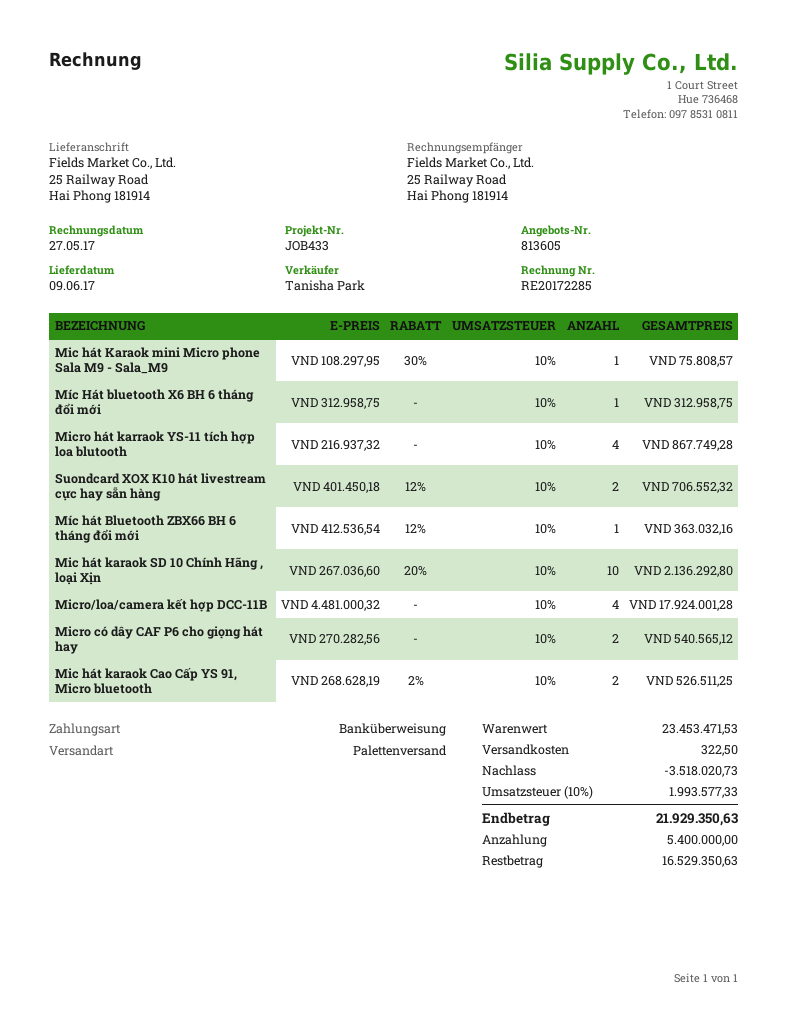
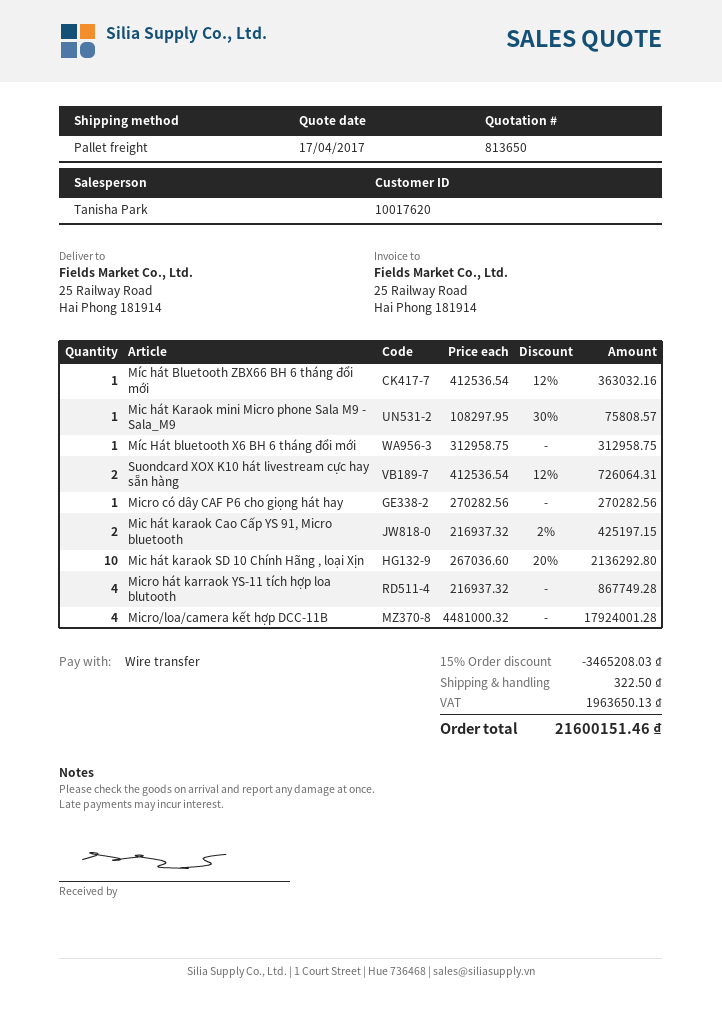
quote number: 813605 -> 813650
Suondcard XOX K10 hát livestream cực hay sẵn hàng: 2 x 401450.18 - 12% = 706552.32 -> 2 x 412536.54 - 12% = 726064.31
Micro có dây CAF P6 cho giọng hát hay: 2 x 270282.56 = 540565.12 -> 1 x 270282.56 = 270282.56
Mic hát karaok Cao Cấp YS 91, Micro bluetooth: 2 x 268628.19 - 2% = 526511.25 -> 2 x 216937.32 - 2% = 425197.15
discount: 3518020.73 -> 3465208.03
tax: 1993577.33 -> 1963650.13
total: 21929350.63 -> 21600151.46

